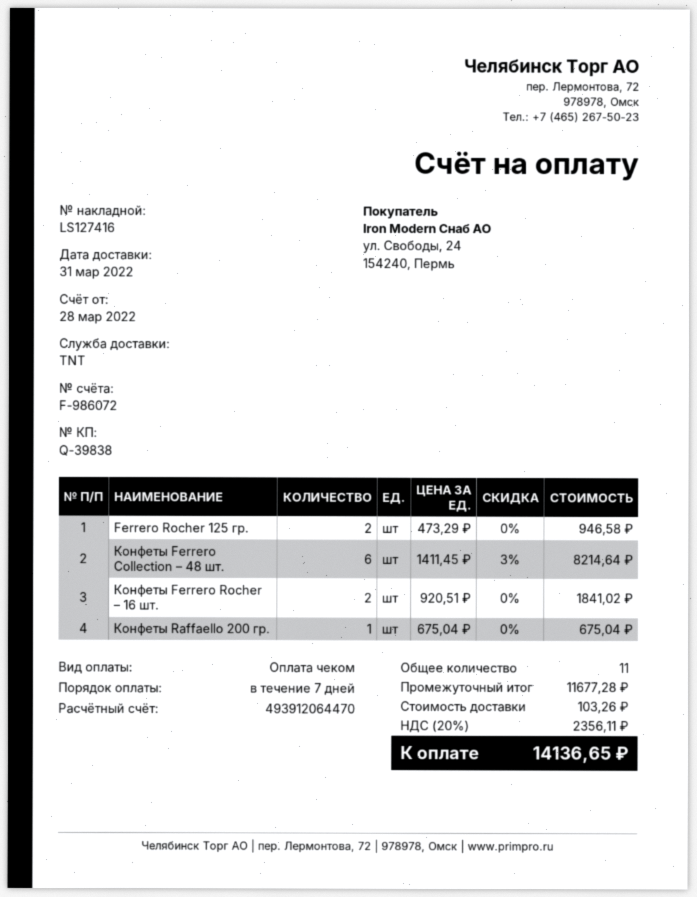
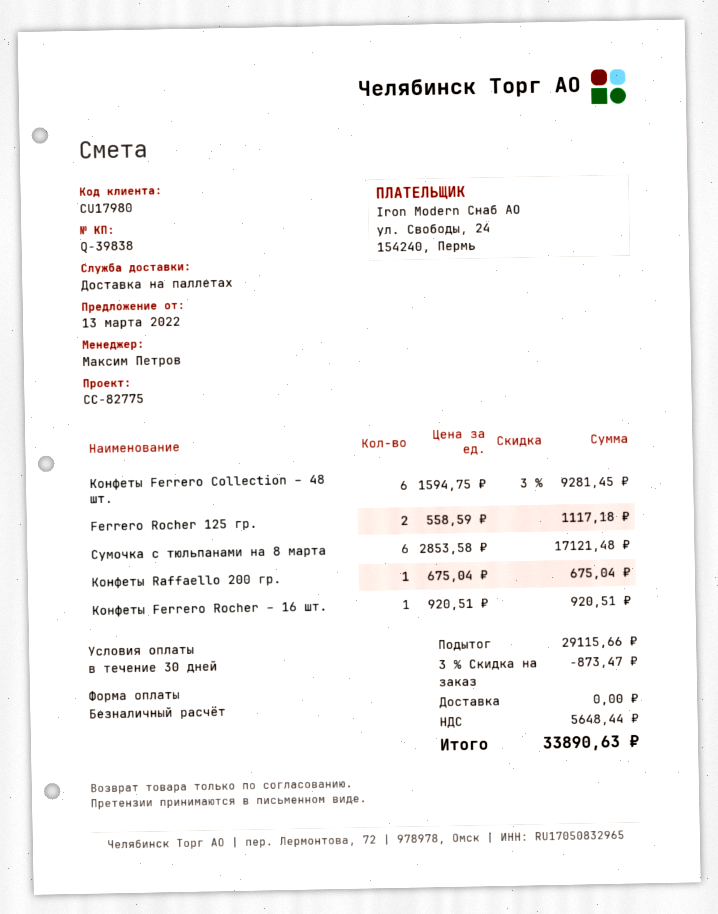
payment terms: 7 days -> 30 days
payment method: cheque -> bank transfer
shipping method: TNT -> pallet freight
Ferrero Rocher 125 гр.: 2 x 473.29 = 946.58 -> 2 x 558.59 = 1117.18
Конфеты Ferrero Collection – 48 шт.: 6 x 1411.45 - 3% = 8214.64 -> 6 x 1594.75 - 3% = 9281.45
Конфеты Ferrero Rocher – 16 шт.: 2 x 920.51 = 1841.02 -> 1 x 920.51 = 920.51
Сумочка с тюльпанами на 8 марта: none -> 6 x 2853.58 = 17121.48
subtotal: 11677.28 -> 29115.66
discount: none -> 3% = 873.47
shipping: 103.26 -> 0.00
tax: 2356.11 -> 5648.44
total: 14136.65 -> 33890.63

